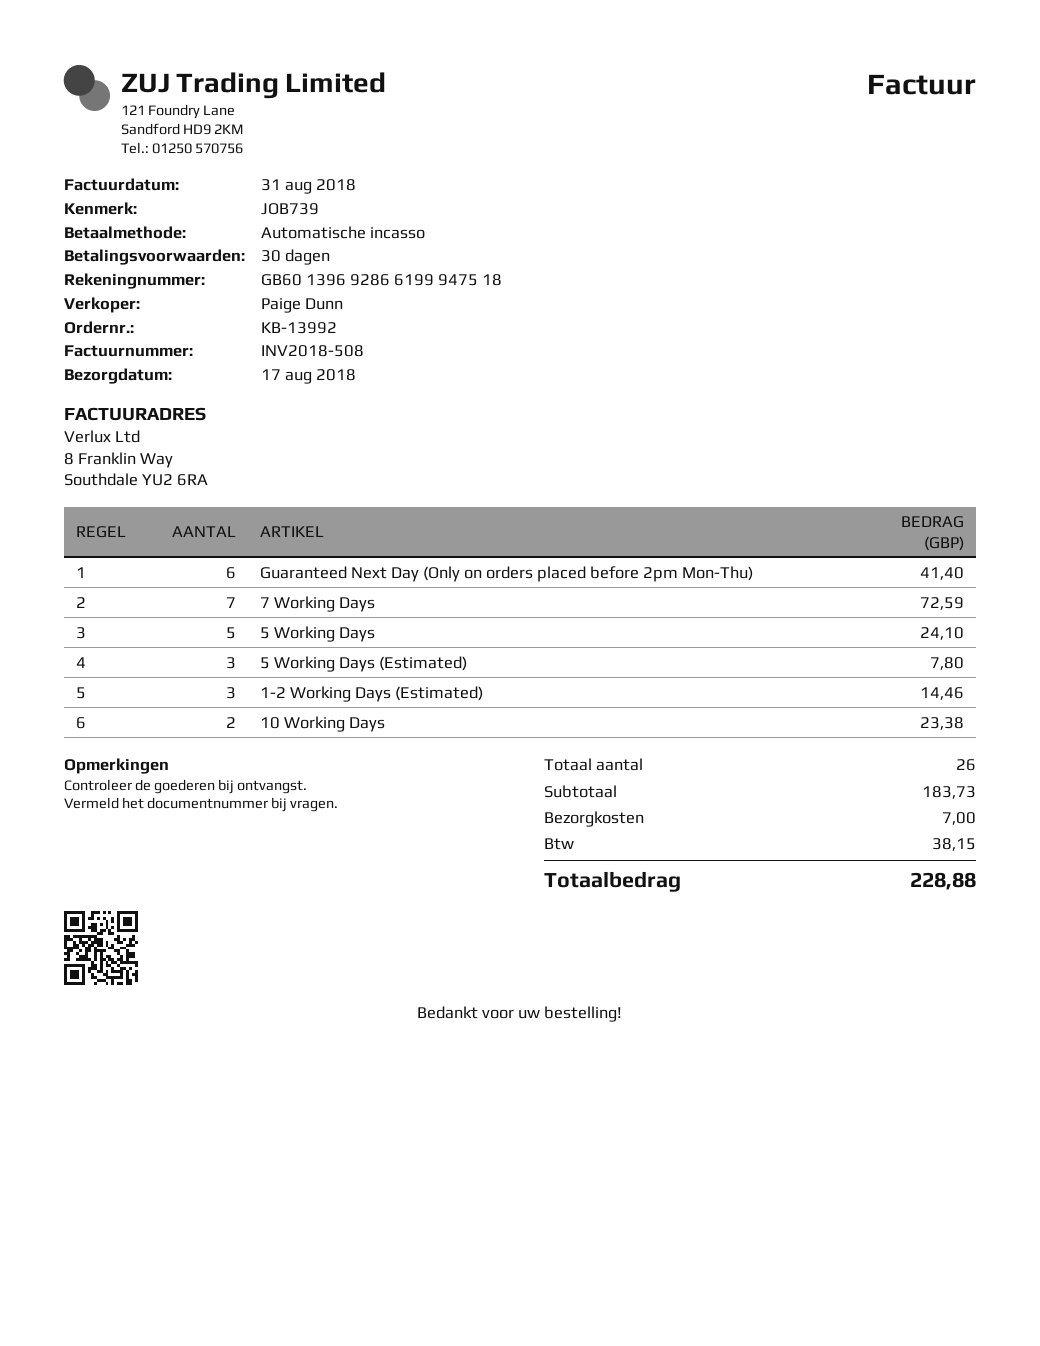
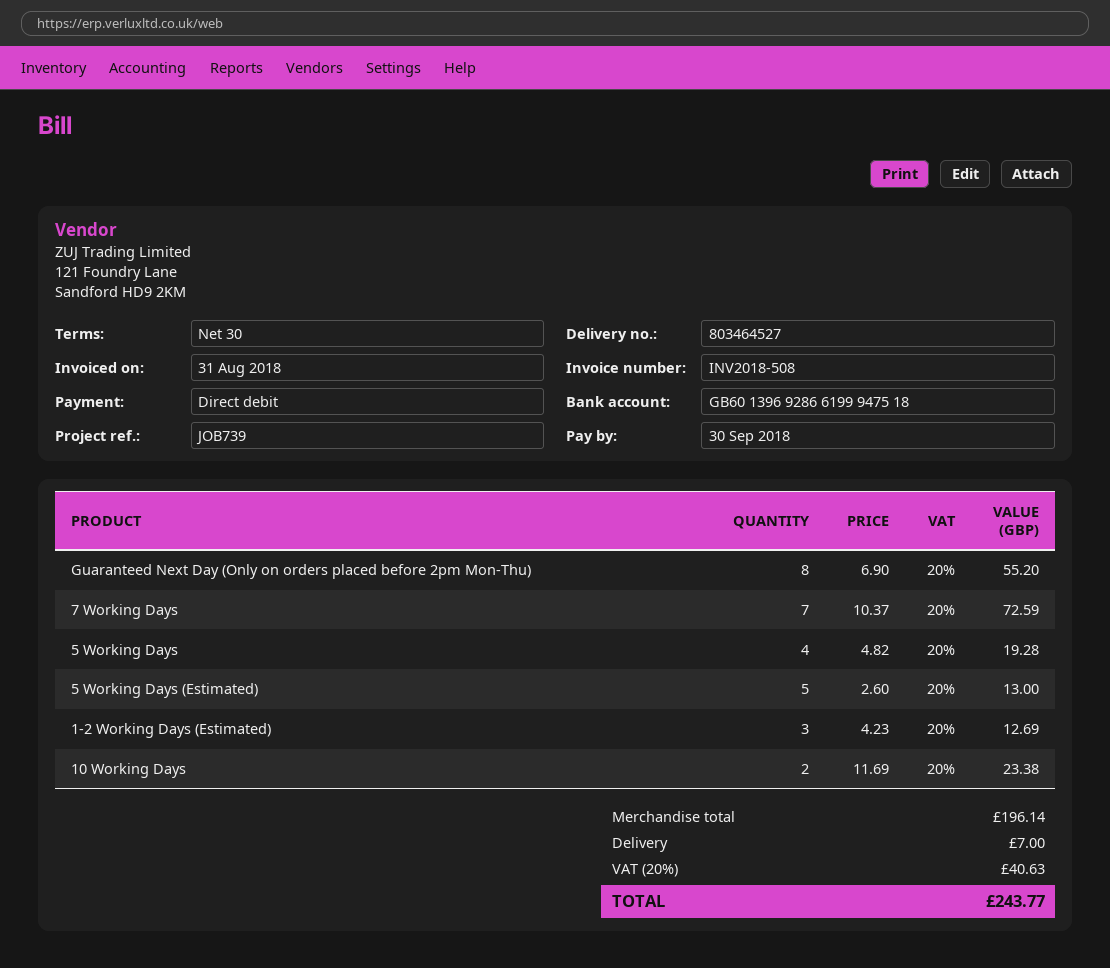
Guaranteed Next Day (Only on orders placed before 2pm Mon-Thu): 6 for 41.40 -> 8 for 55.20
5 Working Days: 5 for 24.10 -> 4 for 19.28
5 Working Days (Estimated): 3 for 7.80 -> 5 for 13.00
1-2 Working Days (Estimated): 3 for 14.46 -> 3 for 12.69
subtotal: 183.73 -> 196.14
tax: 38.15 -> 40.63
total: 228.88 -> 243.77

